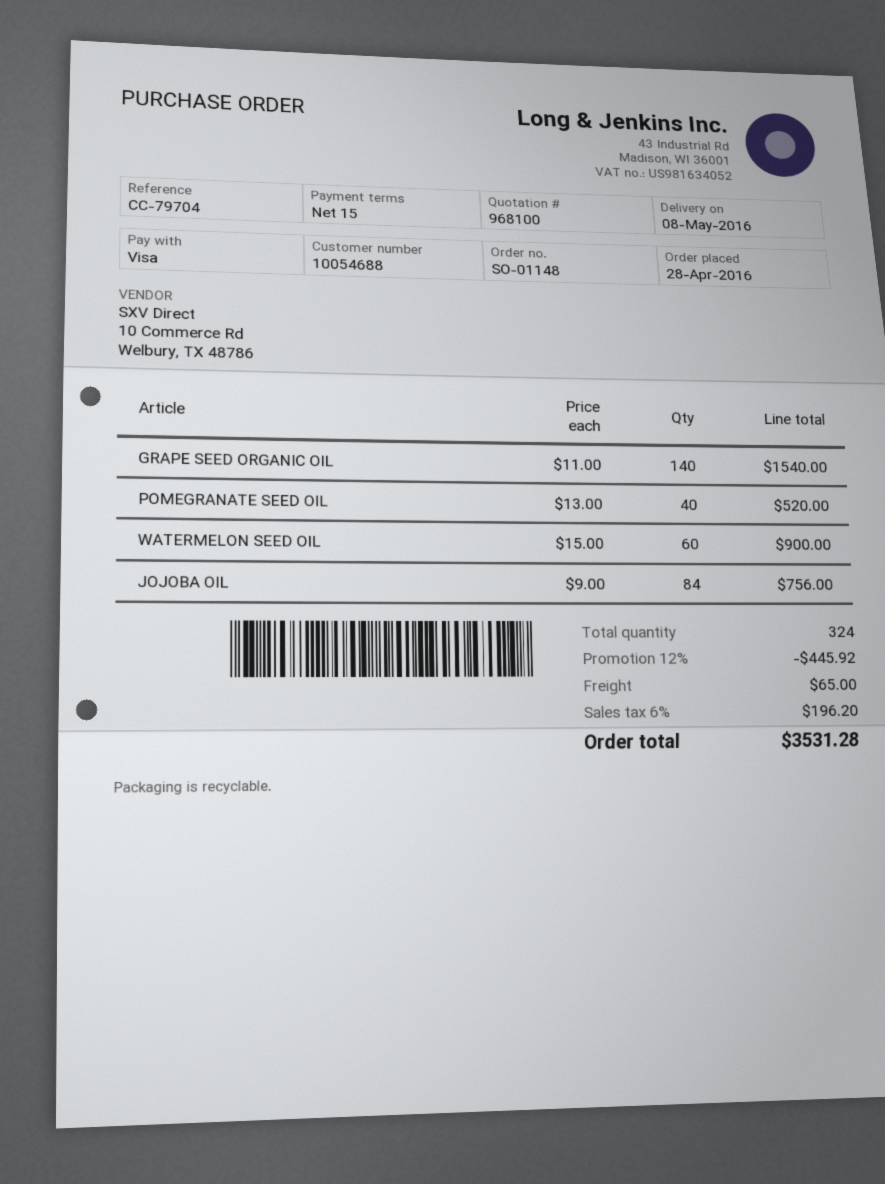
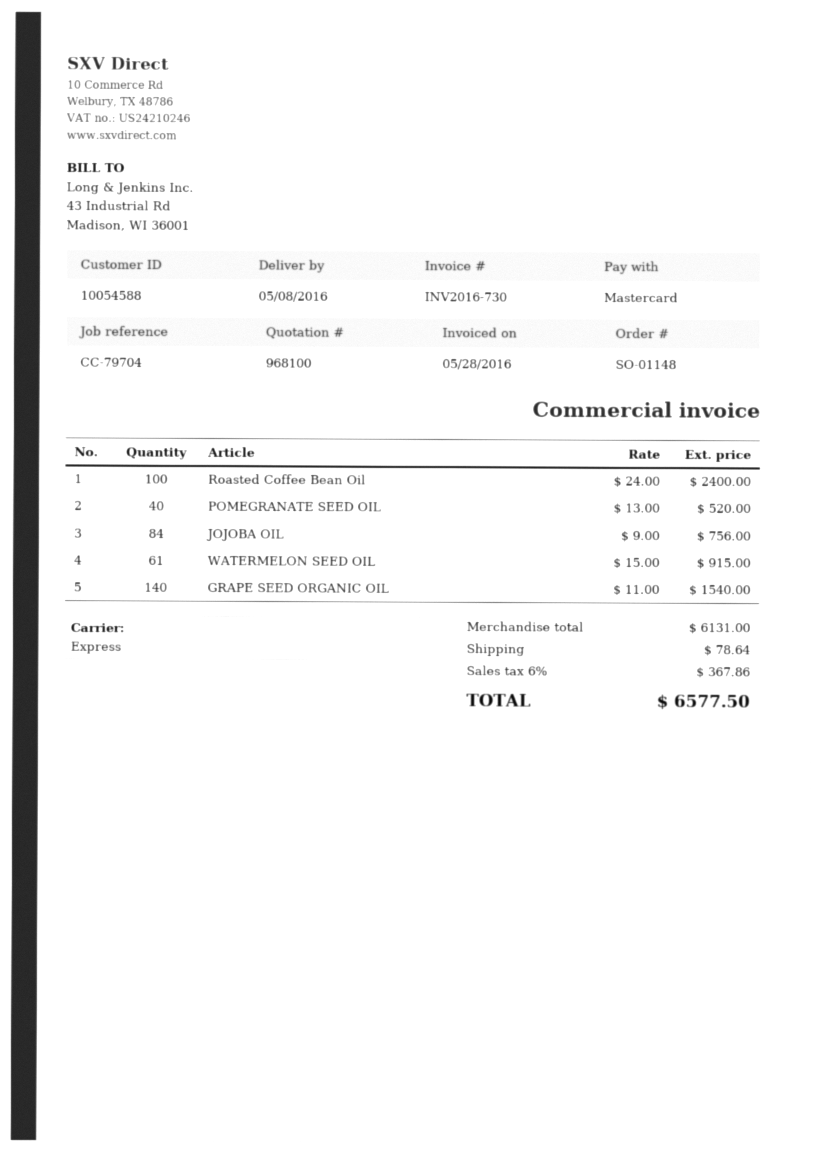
customer number: 10054688 -> 10054588
payment method: Visa -> Mastercard
WATERMELON SEED OIL: 60 x 15.00 = 900.00 -> 61 x 15.00 = 915.00
Roasted Coffee Bean Oil: none -> 100 x 24.00 = 2400.00
discount: 12% = 445.92 -> none
shipping: 65.00 -> 78.64
tax: 6% = 196.20 -> 6% = 367.86
total: 3531.28 -> 6577.50

